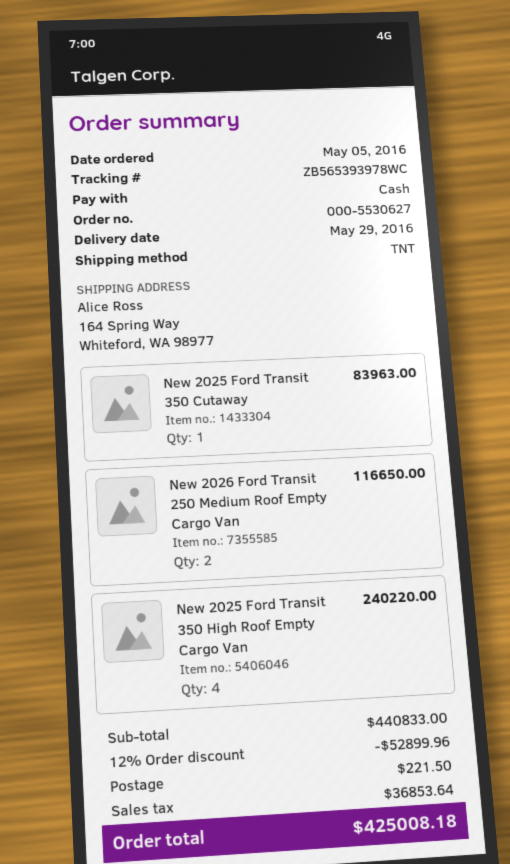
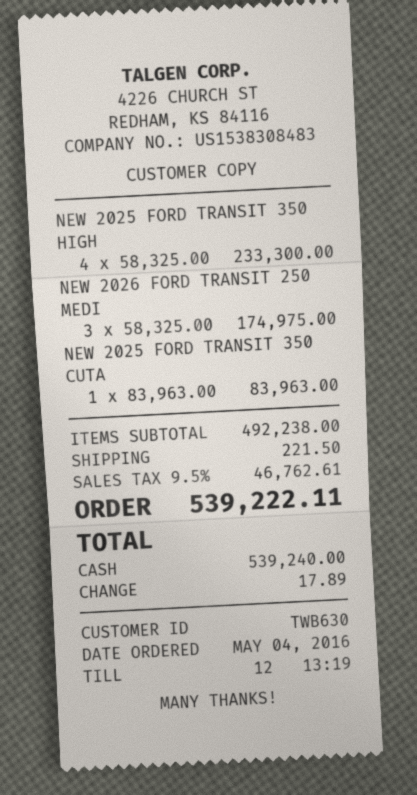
order date: 2016-05-05 -> 2016-05-04
New 2026 Ford Transit 250 Medium Roof Empty Cargo Van: 2 for 116650.00 -> 3 for 174975.00
New 2025 Ford Transit 350 High Roof Empty Cargo Van: 4 for 240220.00 -> 4 for 233300.00
subtotal: 440833.00 -> 492238.00
discount: 12% = 52899.96 -> none
tax: 36853.64 -> 46762.61
total: 425008.18 -> 539222.11

